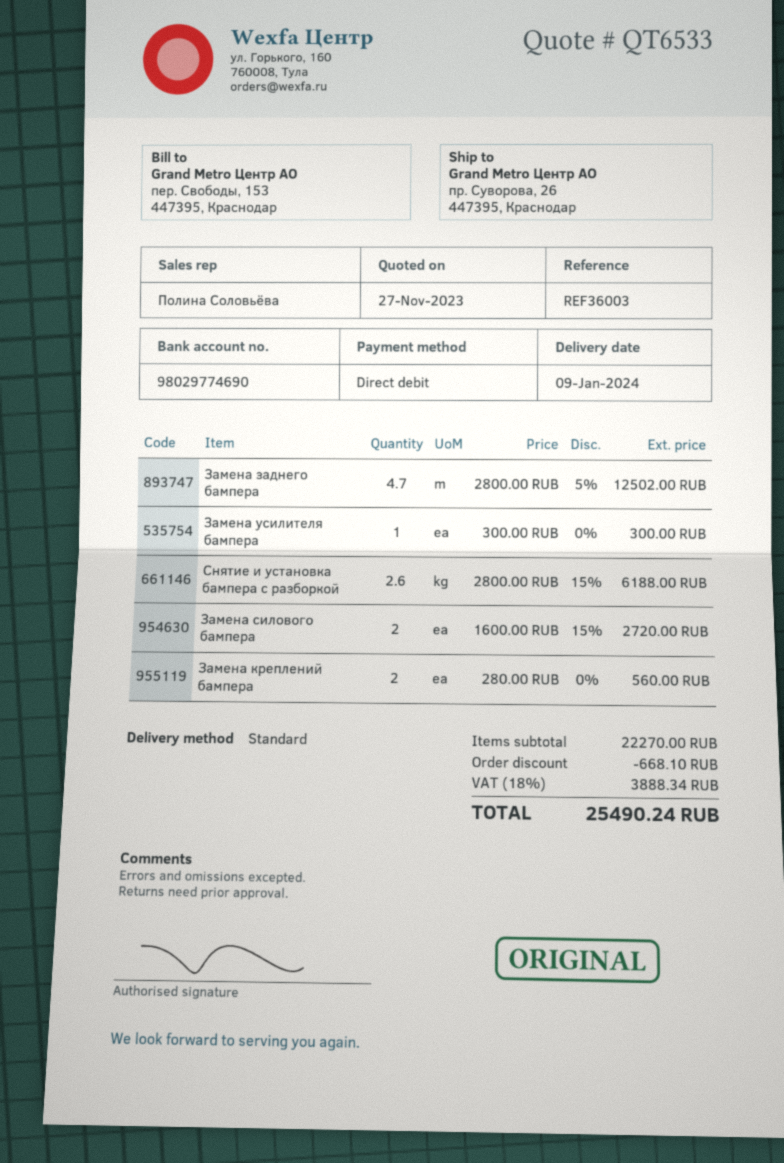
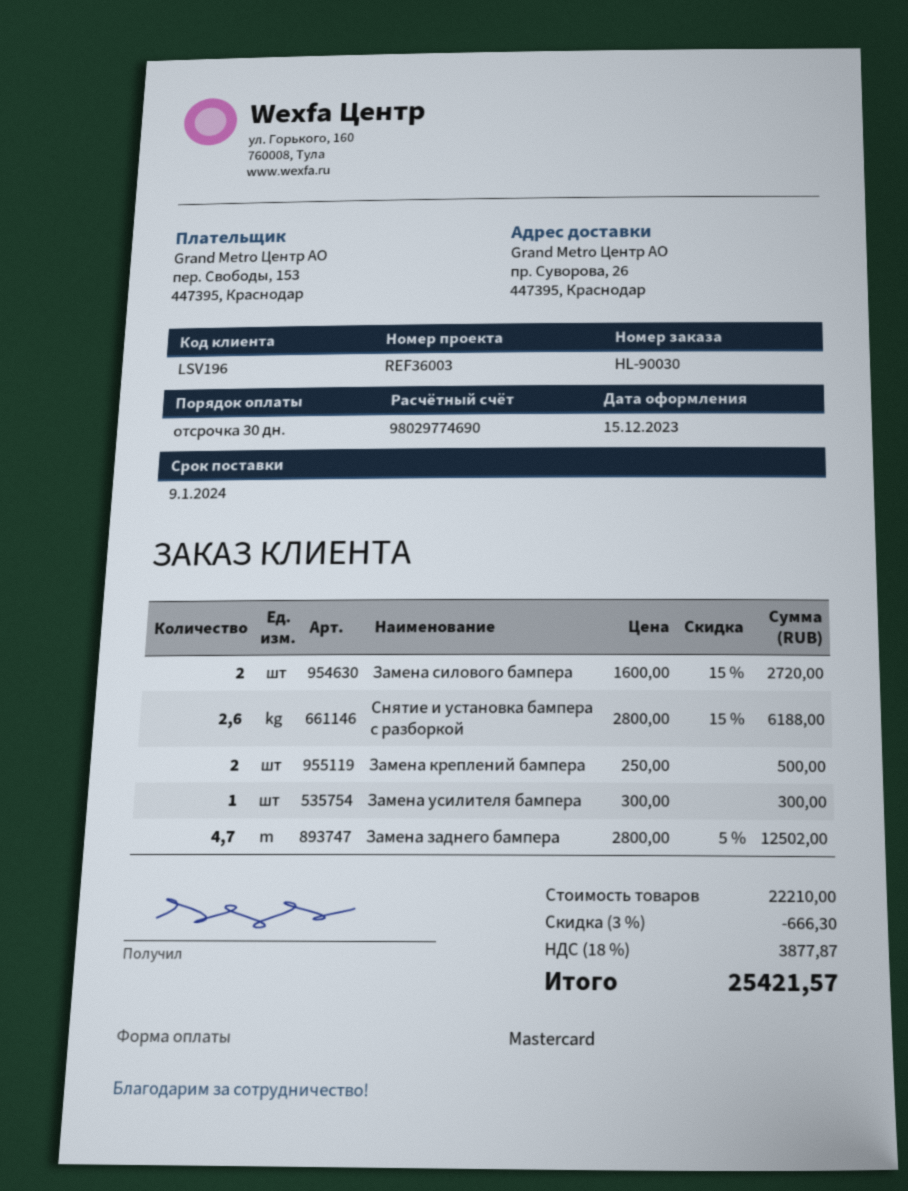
payment method: direct debit -> Mastercard
Замена креплений бампера: 2 x 280.00 = 560.00 -> 2 x 250.00 = 500.00
subtotal: 22270.00 -> 22210.00
discount: 668.10 -> 666.30
tax: 18% = 3888.34 -> 18% = 3877.87
total: 25490.24 -> 25421.57

